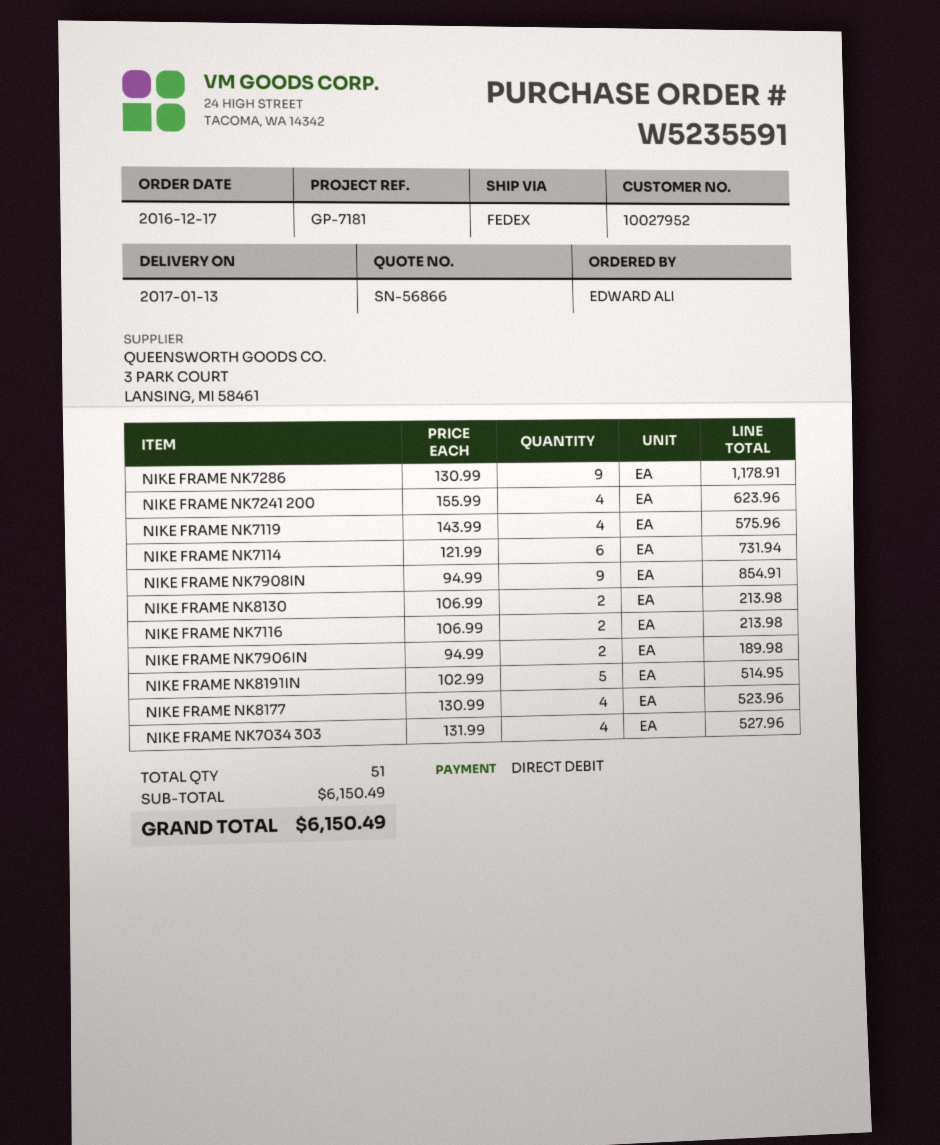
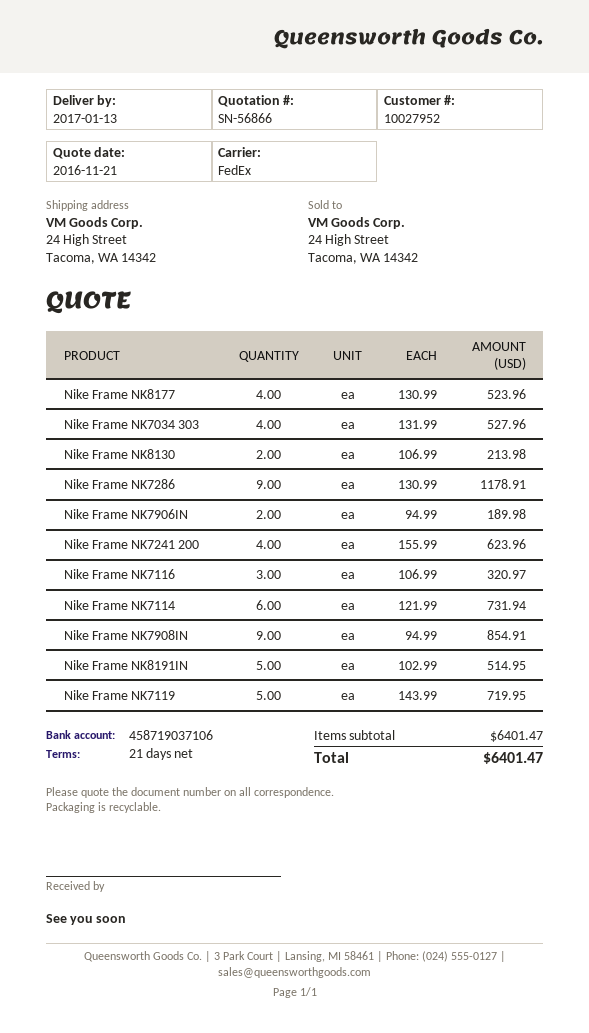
NIKE FRAME NK7119: 4 x 143.99 = 575.96 -> 5 x 143.99 = 719.95
NIKE FRAME NK7116: 2 x 106.99 = 213.98 -> 3 x 106.99 = 320.97
subtotal: 6150.49 -> 6401.47
total: 6150.49 -> 6401.47

